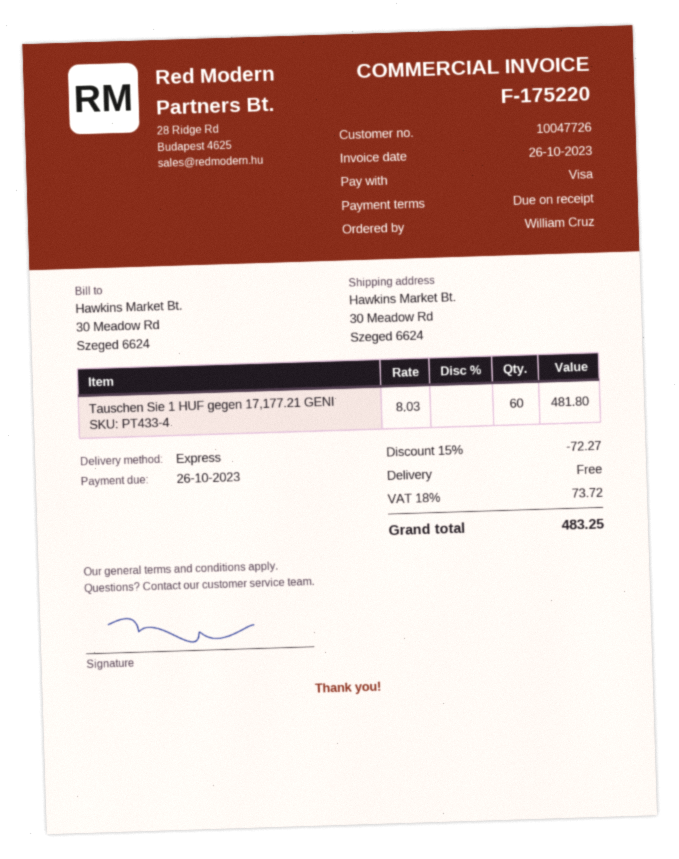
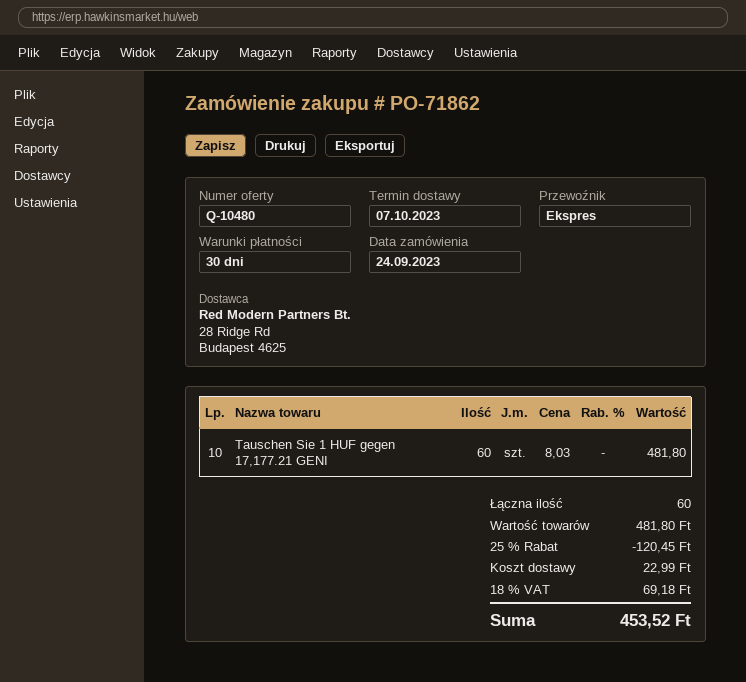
payment terms: on receipt -> 30 days
discount: 15% = 72.27 -> 25% = 120.45
shipping: 0.00 -> 22.99
tax: 18% = 73.72 -> 18% = 69.18
total: 483.25 -> 453.52

